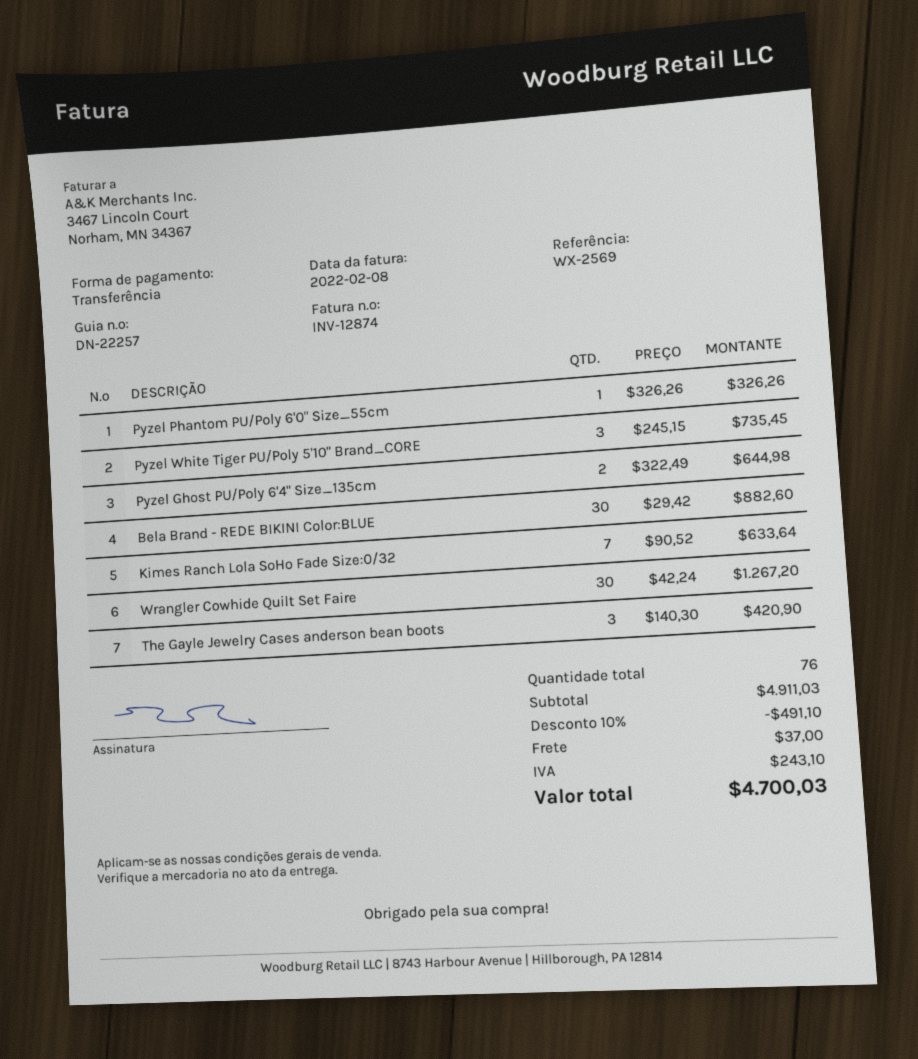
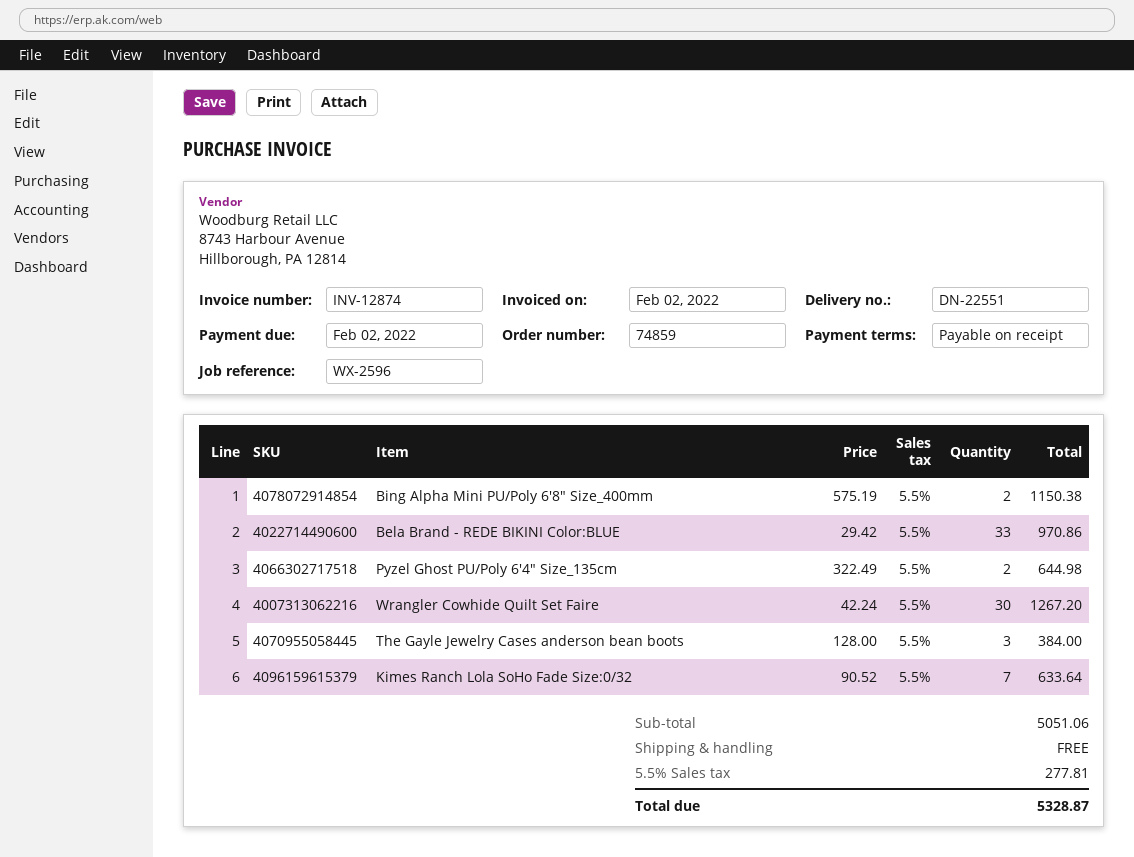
delivery note number: DN-22257 -> DN-22551
invoice date: 2022-02-08 -> 2022-02-02
reference: WX-2569 -> WX-2596
Pyzel Phantom PU/Poly 6'0" Size_55cm: 1 x 326.26 = 326.26 -> none
Pyzel White Tiger PU/Poly 5'10" Brand_CORE: 3 x 245.15 = 735.45 -> none
Bela Brand - REDE BIKINI Color:BLUE: 30 x 29.42 = 882.60 -> 33 x 29.42 = 970.86
The Gayle Jewelry Cases anderson bean boots: 3 x 140.30 = 420.90 -> 3 x 128.00 = 384.00
Bing Alpha Mini PU/Poly 6'8" Size_400mm: none -> 2 x 575.19 = 1150.38
subtotal: 4911.03 -> 5051.06
discount: 10% = 491.10 -> none
shipping: 37.00 -> 0.00
tax: 243.10 -> 277.81
total: 4700.03 -> 5328.87

